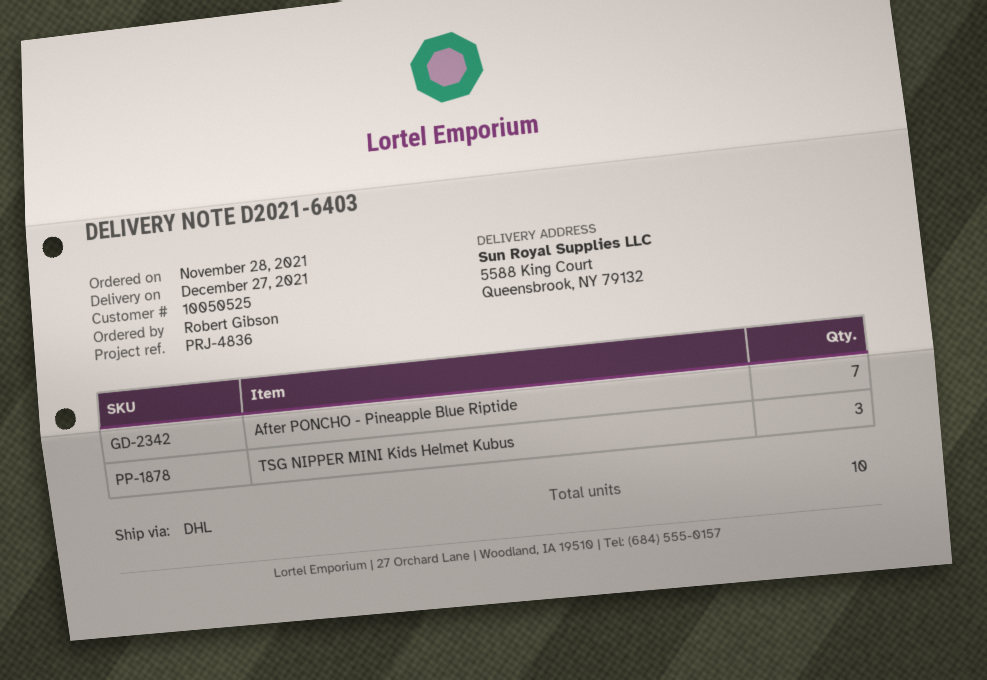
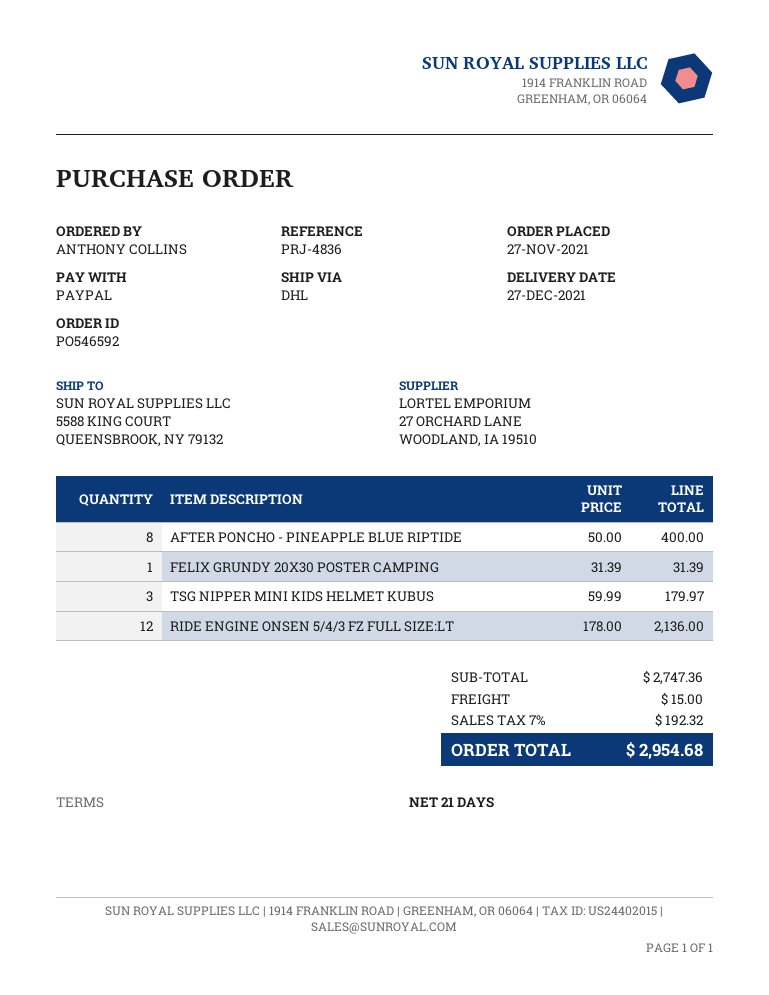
order date: 2021-11-28 -> 2021-11-27
ordered by: Robert Gibson -> ANTHONY COLLINS
After PONCHO - Pineapple Blue Riptide: 7 -> 8
FELIX GRUNDY 20X30 POSTER CAMPING: none -> 1
RIDE ENGINE ONSEN 5/4/3 FZ FULL SIZE:LT: none -> 12

